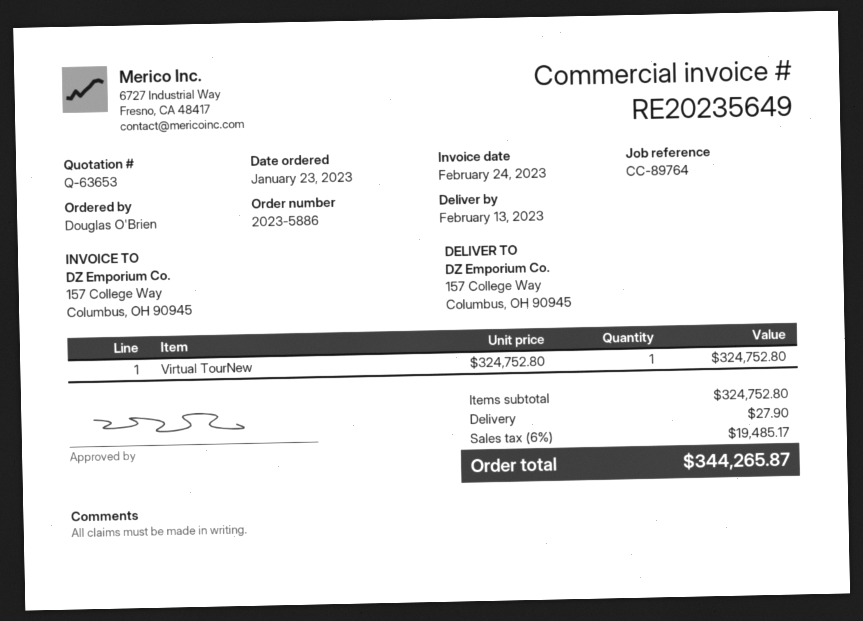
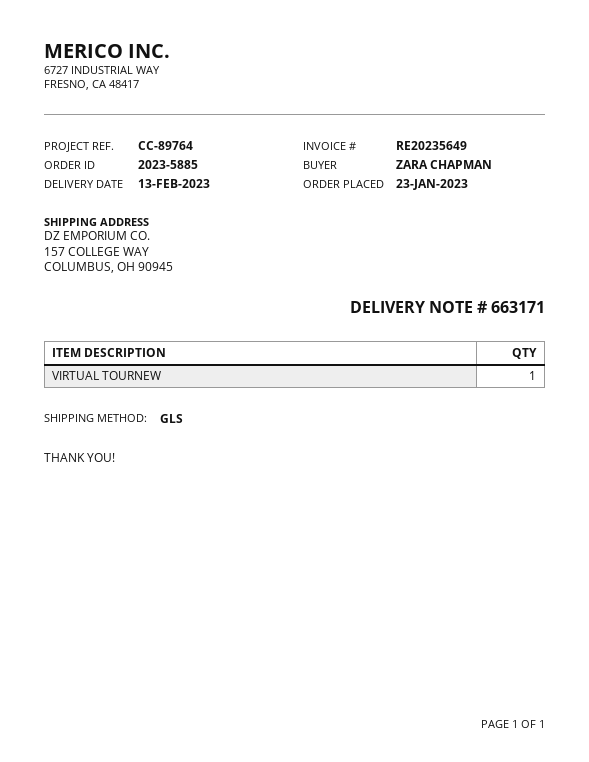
order number: 2023-5886 -> 2023-5885
ordered by: Douglas O'Brien -> ZARA CHAPMAN

